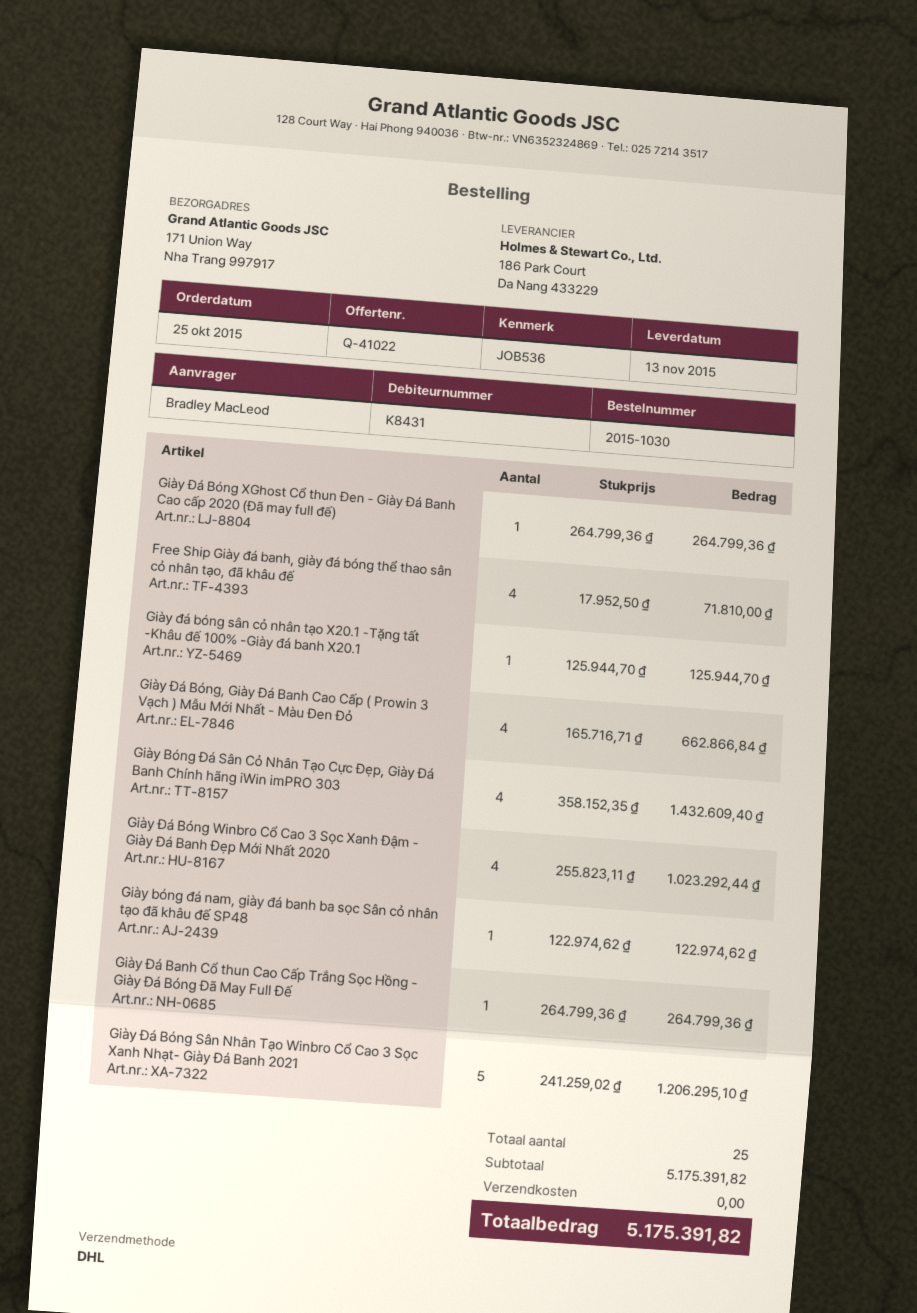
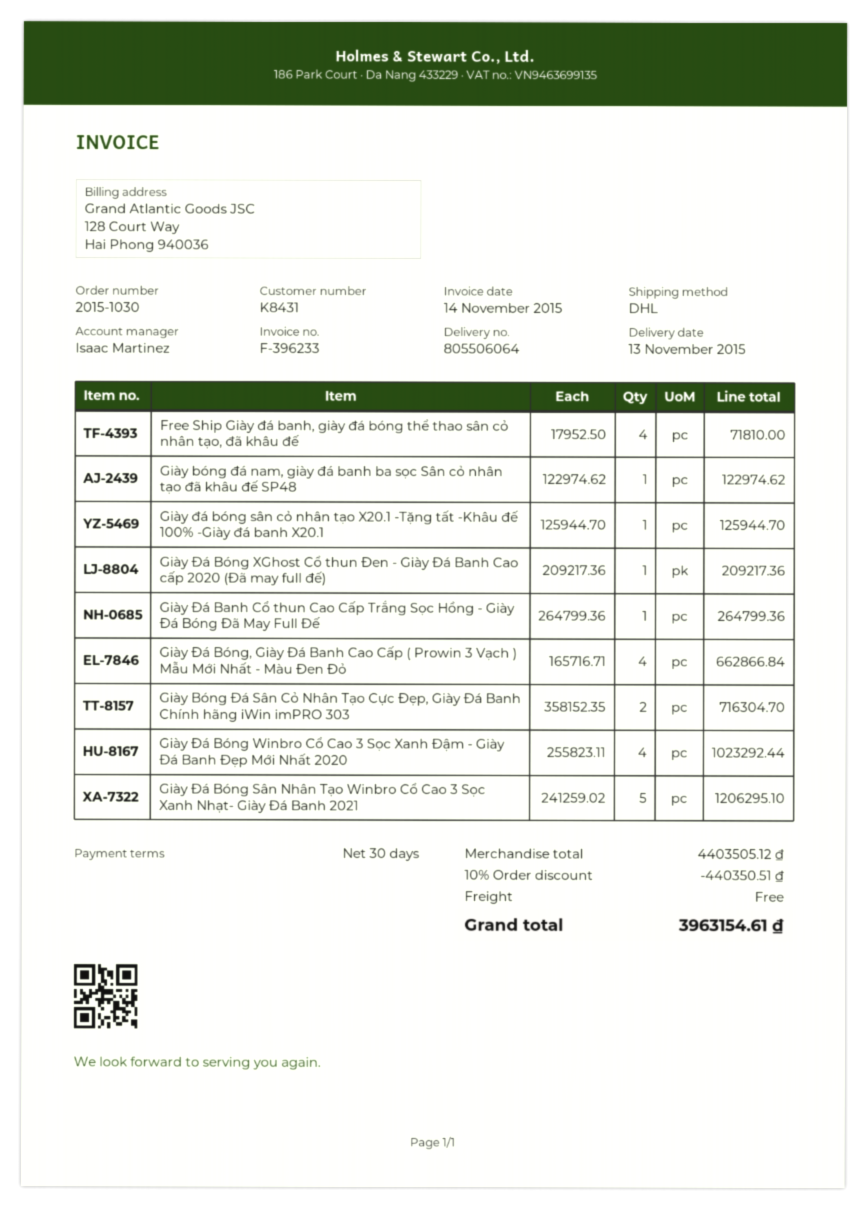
Giày Đá Bóng XGhost Cổ thun Đen - Giày Đá Banh Cao cấp 2020 (Đã may full đế): 1 x 264799.36 = 264799.36 -> 1 x 209217.36 = 209217.36
Giày Bóng Đá Sân Cỏ Nhân Tạo Cực Đẹp, Giày Đá Banh Chính hãng iWin imPRO 303: 4 x 358152.35 = 1432609.40 -> 2 x 358152.35 = 716304.70
subtotal: 5175391.82 -> 4403505.12
discount: none -> 10% = 440350.51
total: 5175391.82 -> 3963154.61

